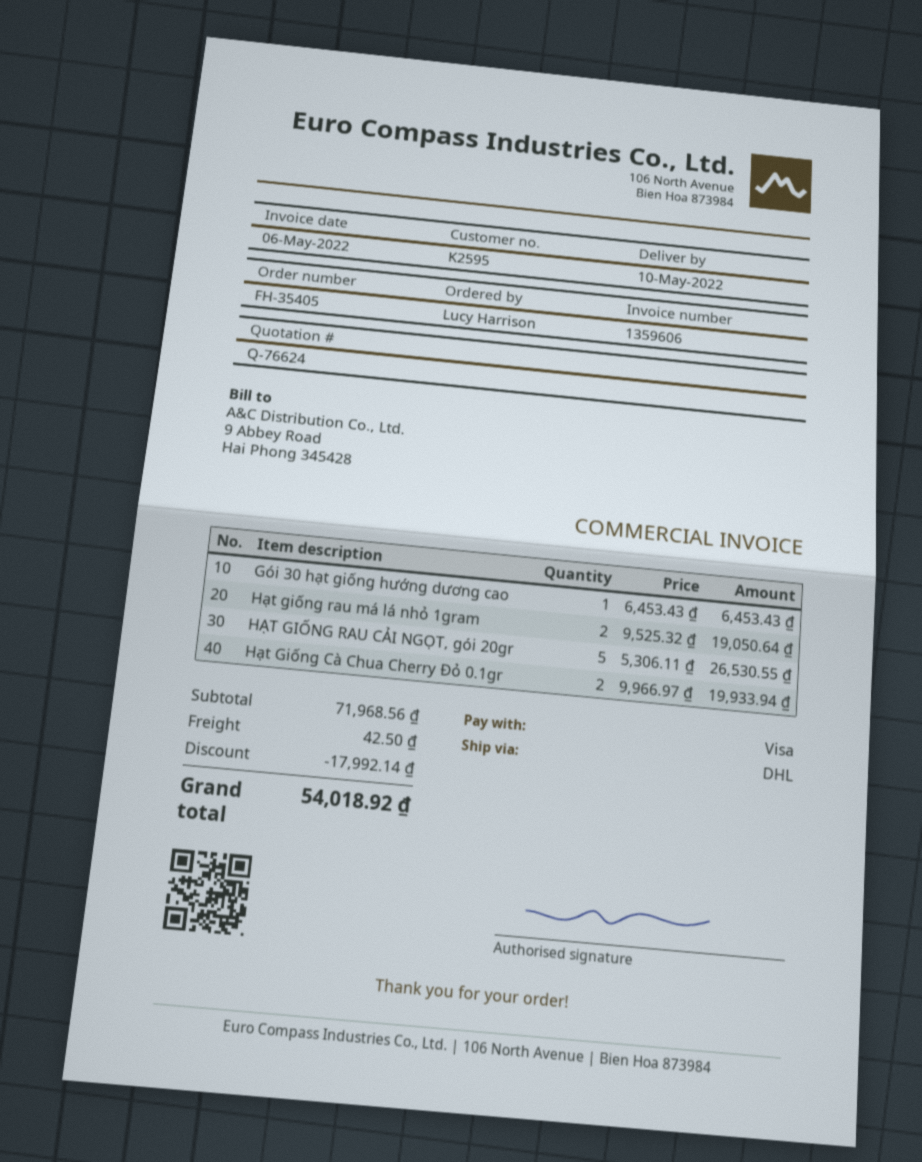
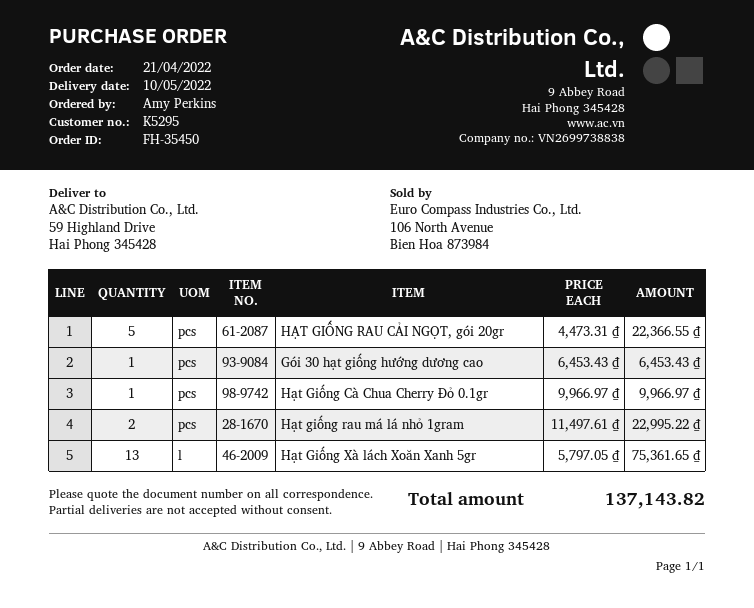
order number: FH-35405 -> FH-35450
customer number: K2595 -> K5295
ordered by: Lucy Harrison -> Amy Perkins
Hạt giống rau má lá nhỏ 1gram: 2 x 9525.32 = 19050.64 -> 2 x 11497.61 = 22995.22
HẠT GIỐNG RAU CẢI NGỌT, gói 20gr: 5 x 5306.11 = 26530.55 -> 5 x 4473.31 = 22366.55
Hạt Giống Cà Chua Cherry Đỏ 0.1gr: 2 x 9966.97 = 19933.94 -> 1 x 9966.97 = 9966.97
Hạt Giống Xà lách Xoăn Xanh 5gr: none -> 13 x 5797.05 = 75361.65
discount: 17992.14 -> none
shipping: 42.50 -> none
total: 54018.92 -> 137143.82

